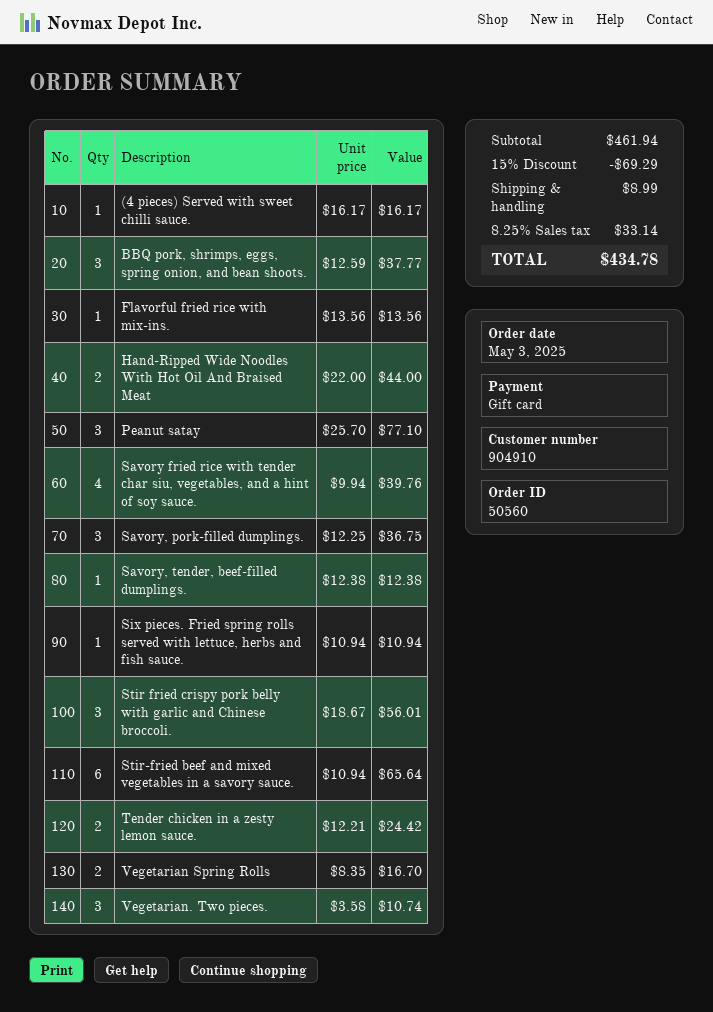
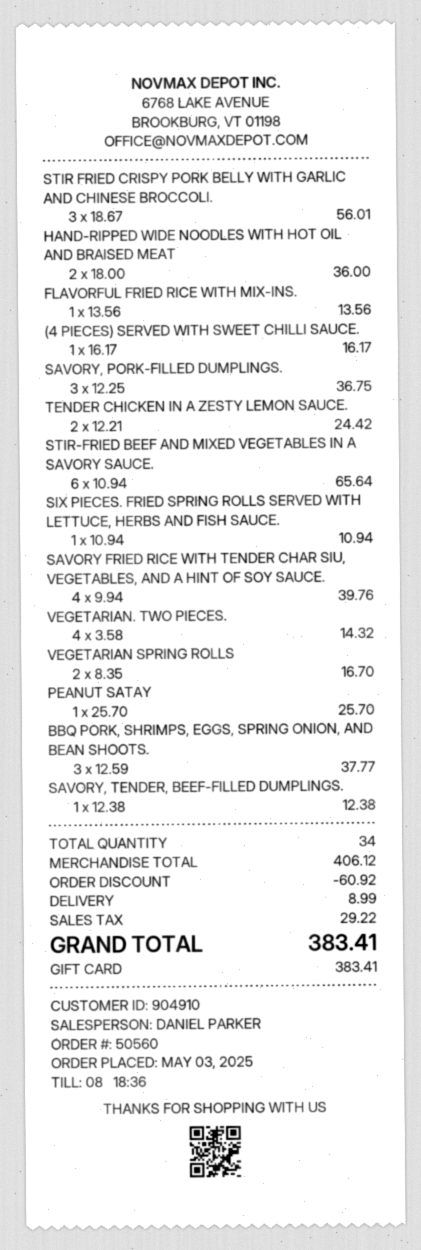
Hand-Ripped Wide Noodles With Hot Oil And Braised Meat: 2 x 22.00 = 44.00 -> 2 x 18.00 = 36.00
Peanut satay: 3 x 25.70 = 77.10 -> 1 x 25.70 = 25.70
Vegetarian. Two pieces.: 3 x 3.58 = 10.74 -> 4 x 3.58 = 14.32
subtotal: 461.94 -> 406.12
discount: 69.29 -> 60.92
tax: 33.14 -> 29.22
total: 434.78 -> 383.41

